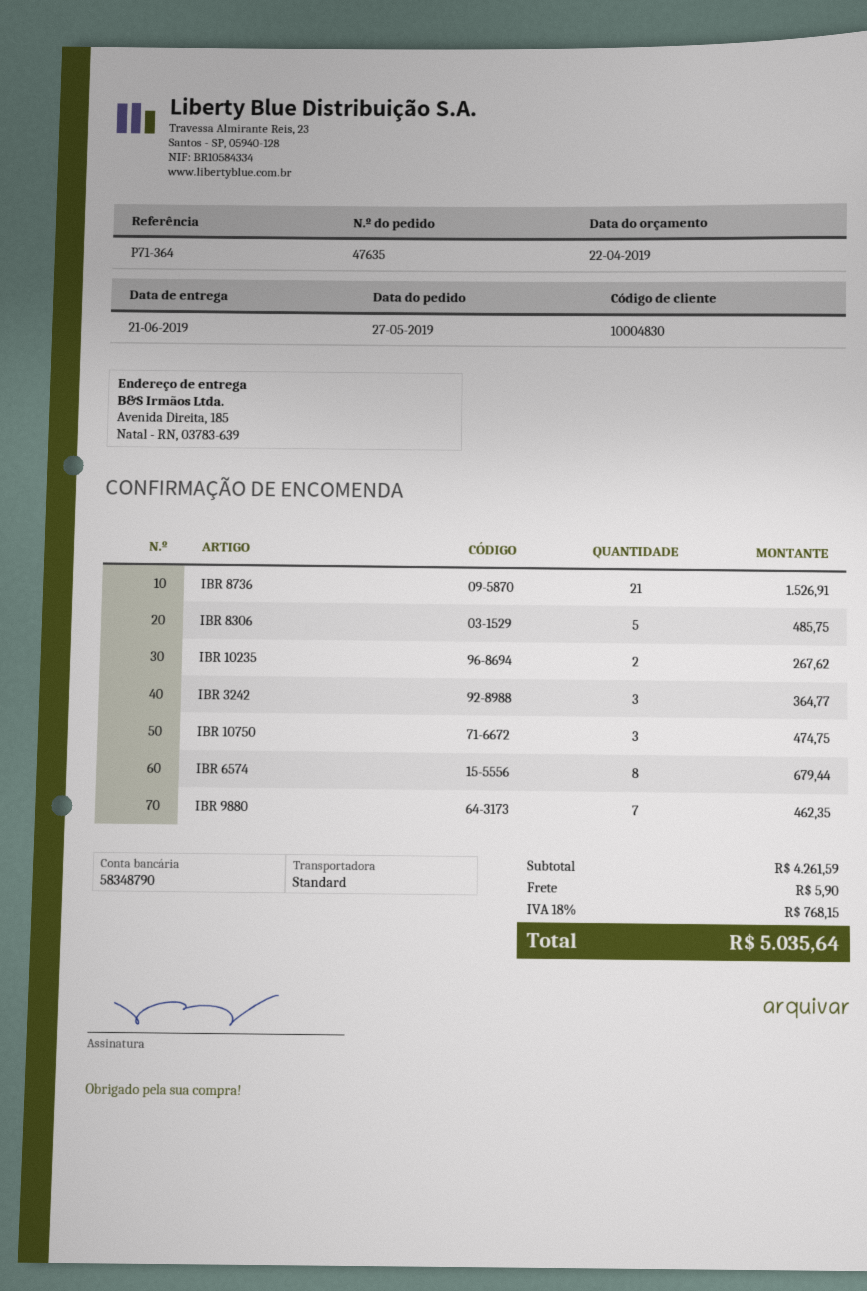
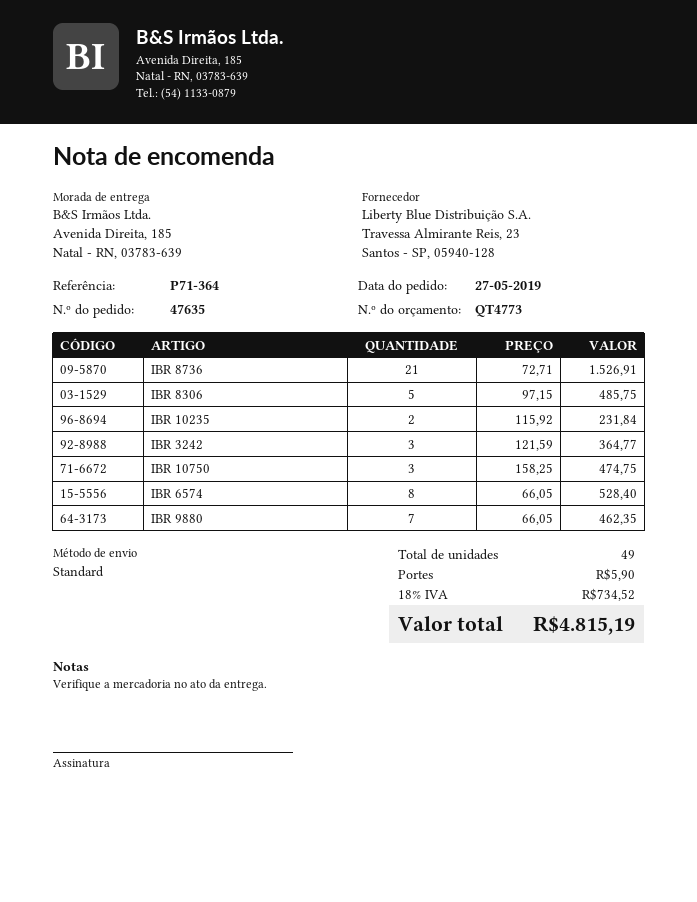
IBR 10235: 2 for 267.62 -> 2 for 231.84
IBR 6574: 8 for 679.44 -> 8 for 528.40
tax: 18% = 768.15 -> 18% = 734.52
total: 5035.64 -> 4815.19

